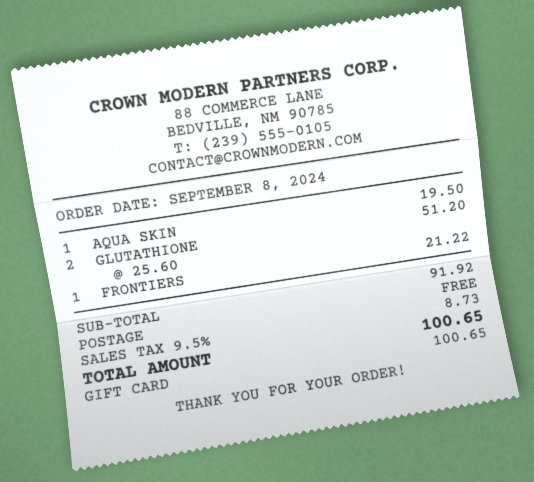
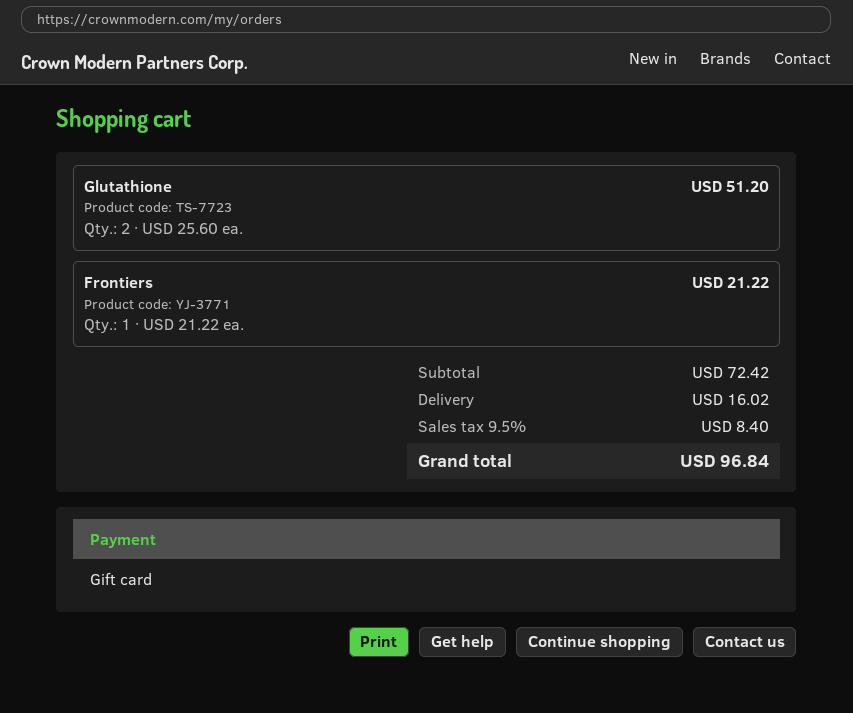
AQUA SKIN: 1 x 19.50 = 19.50 -> none
subtotal: 91.92 -> 72.42
shipping: 0.00 -> 16.02
tax: 9.5% = 8.73 -> 9.5% = 8.40
total: 100.65 -> 96.84

